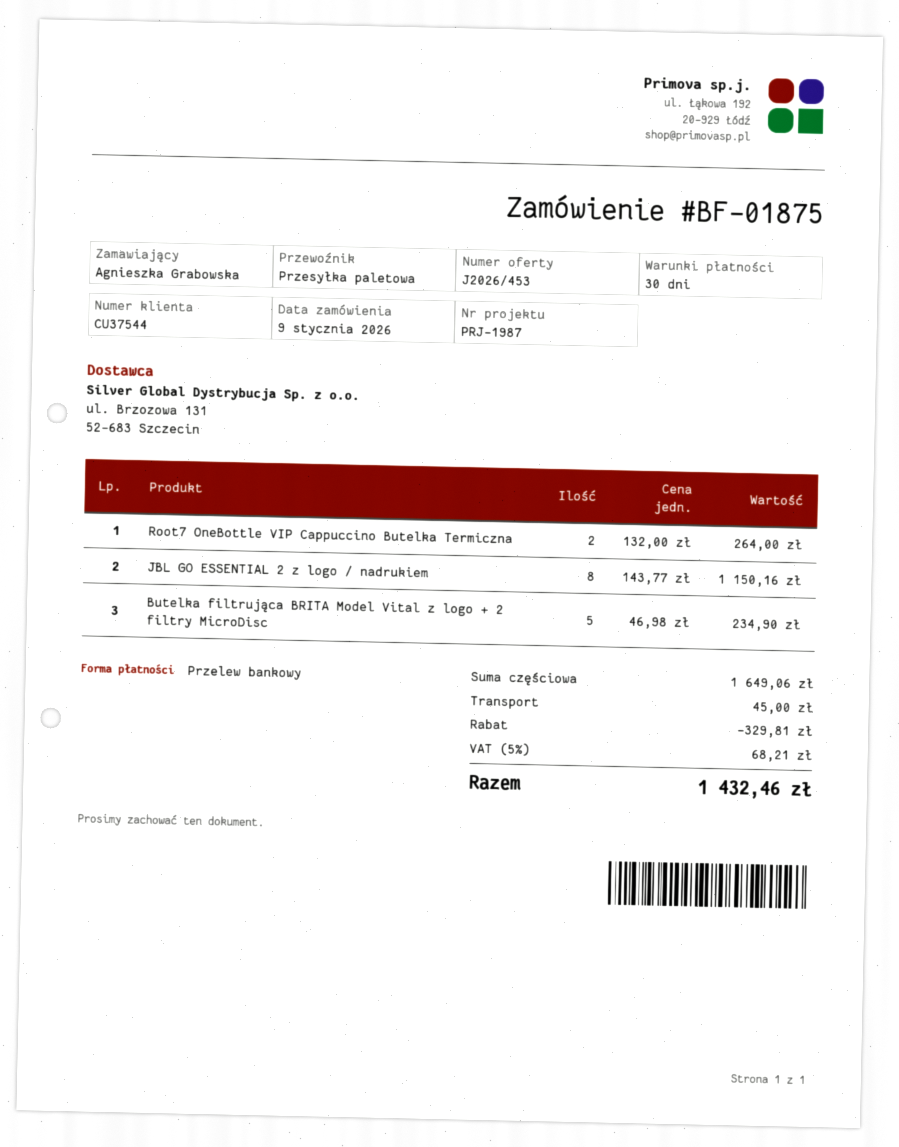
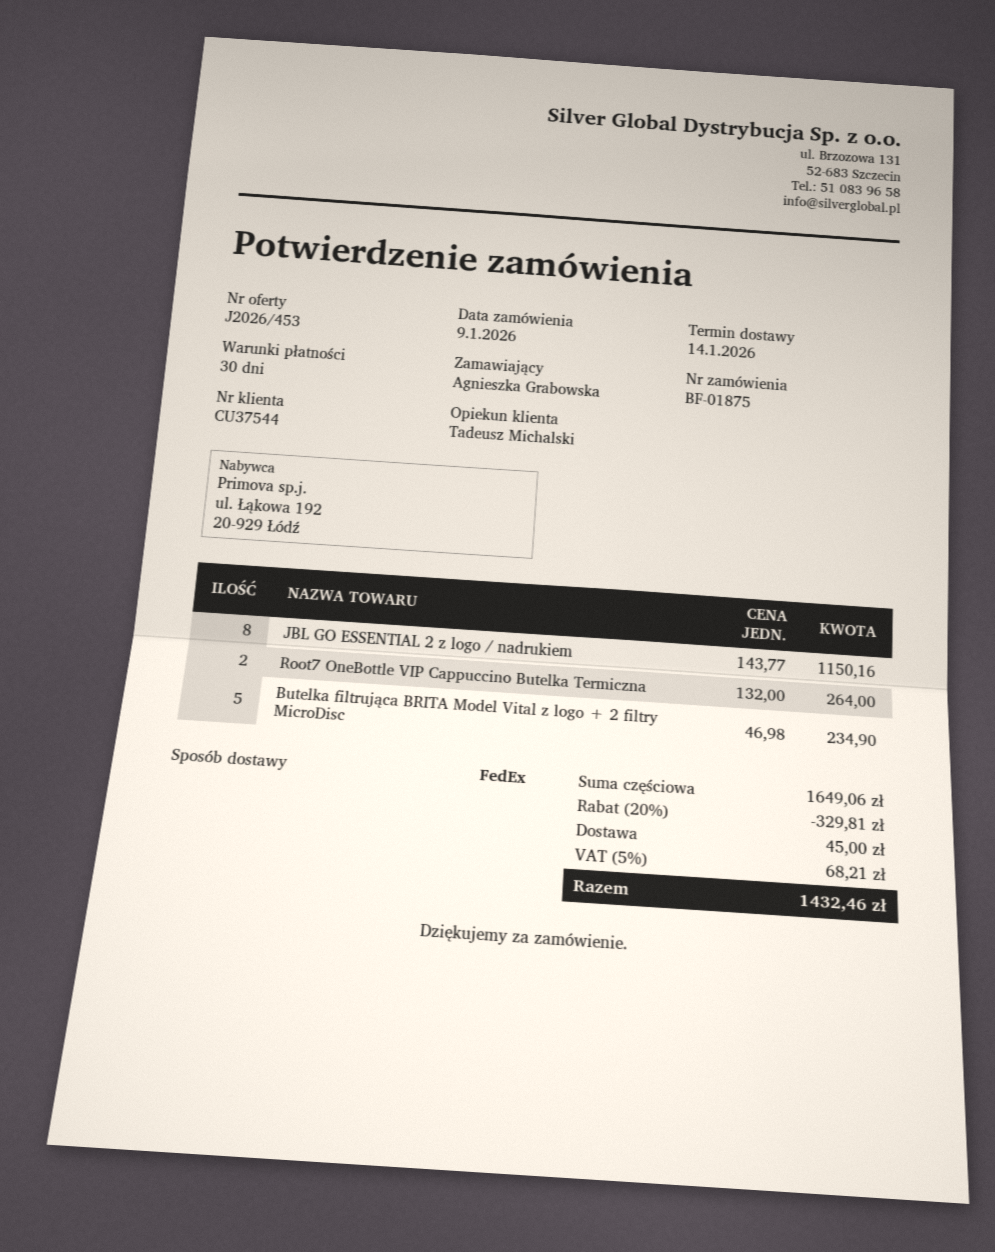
shipping method: pallet freight -> FedEx

